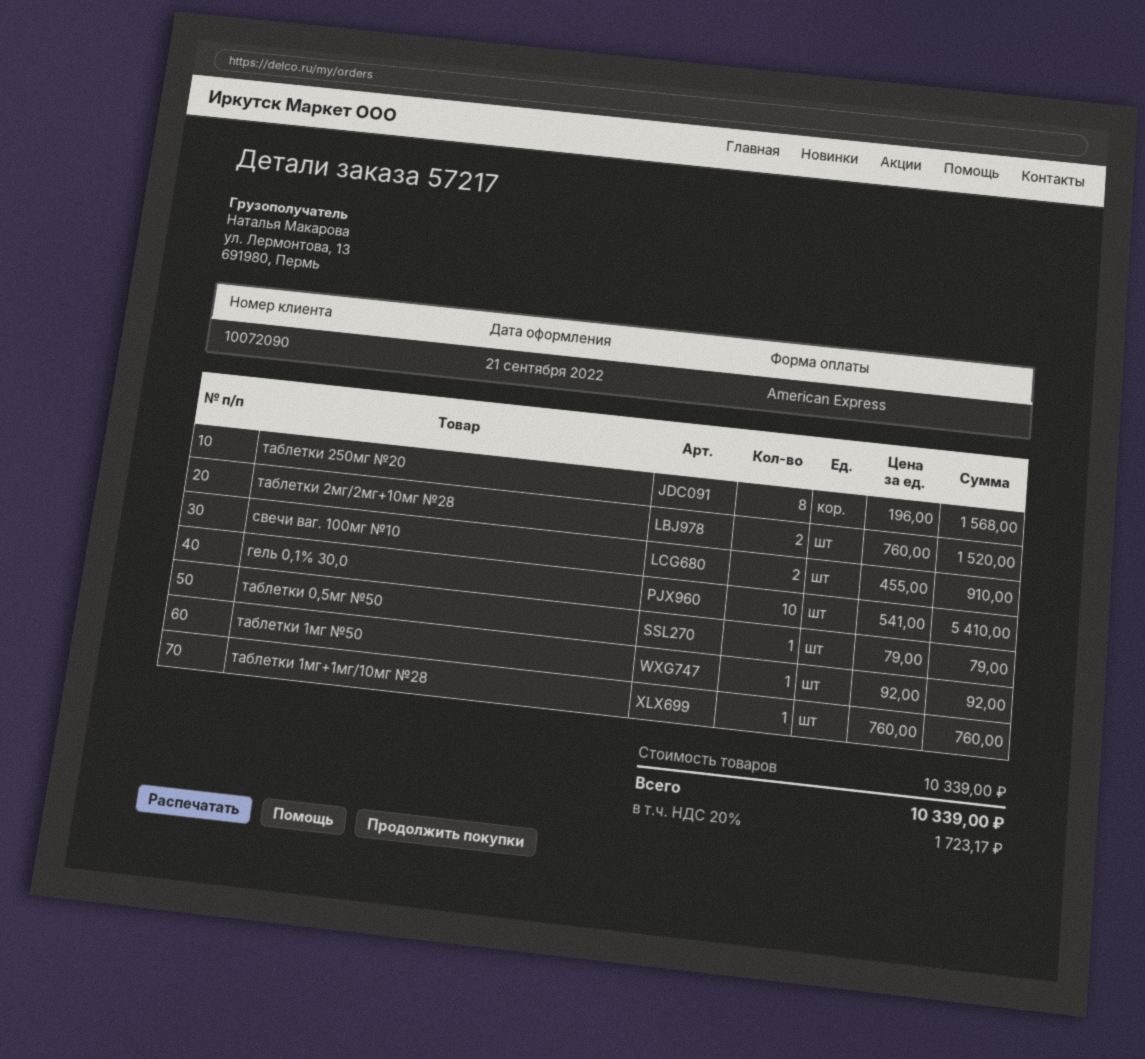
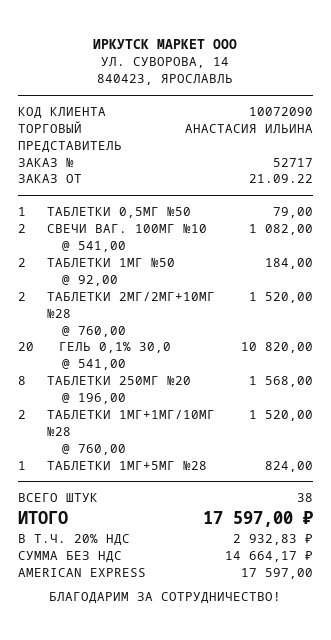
order number: 57217 -> 52717
свечи ваг. 100мг №10: 2 x 455.00 = 910.00 -> 2 x 541.00 = 1082.00
гель 0,1% 30,0: 10 x 541.00 = 5410.00 -> 20 x 541.00 = 10820.00
таблетки 1мг №50: 1 x 92.00 = 92.00 -> 2 x 92.00 = 184.00
таблетки 1мг+1мг/10мг №28: 1 x 760.00 = 760.00 -> 2 x 760.00 = 1520.00
ТАБЛЕТКИ 1МГ+5МГ №28: none -> 1 x 824.00 = 824.00
tax: 20% = 1723.17 -> 20% = 2932.83
total: 10339.00 -> 17597.00

